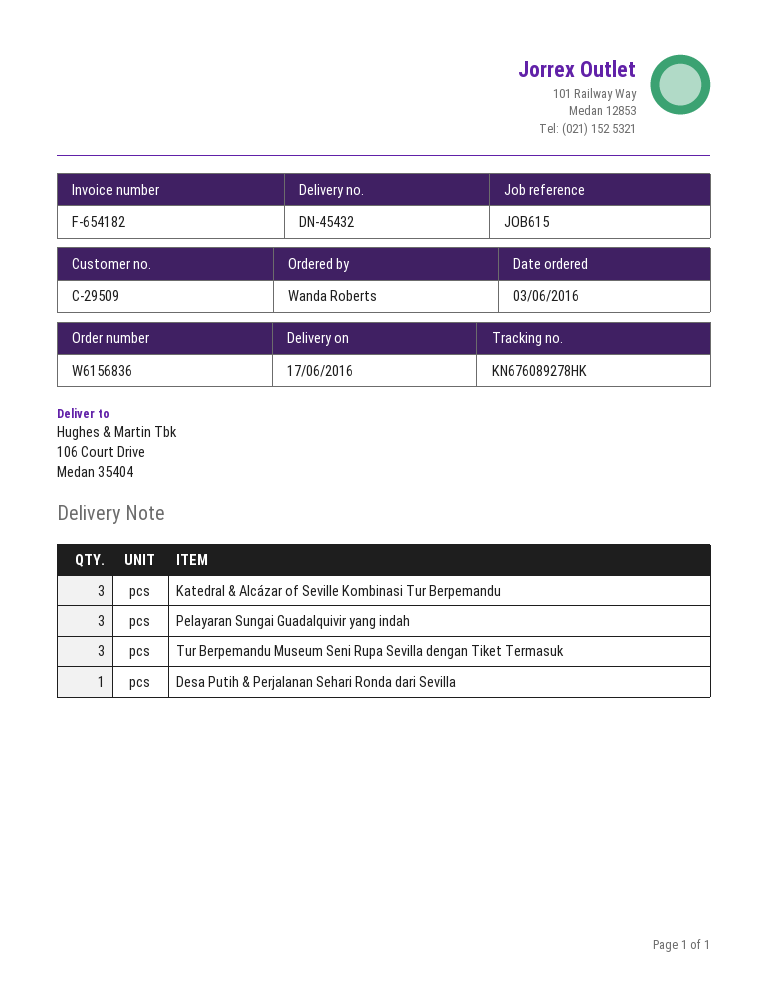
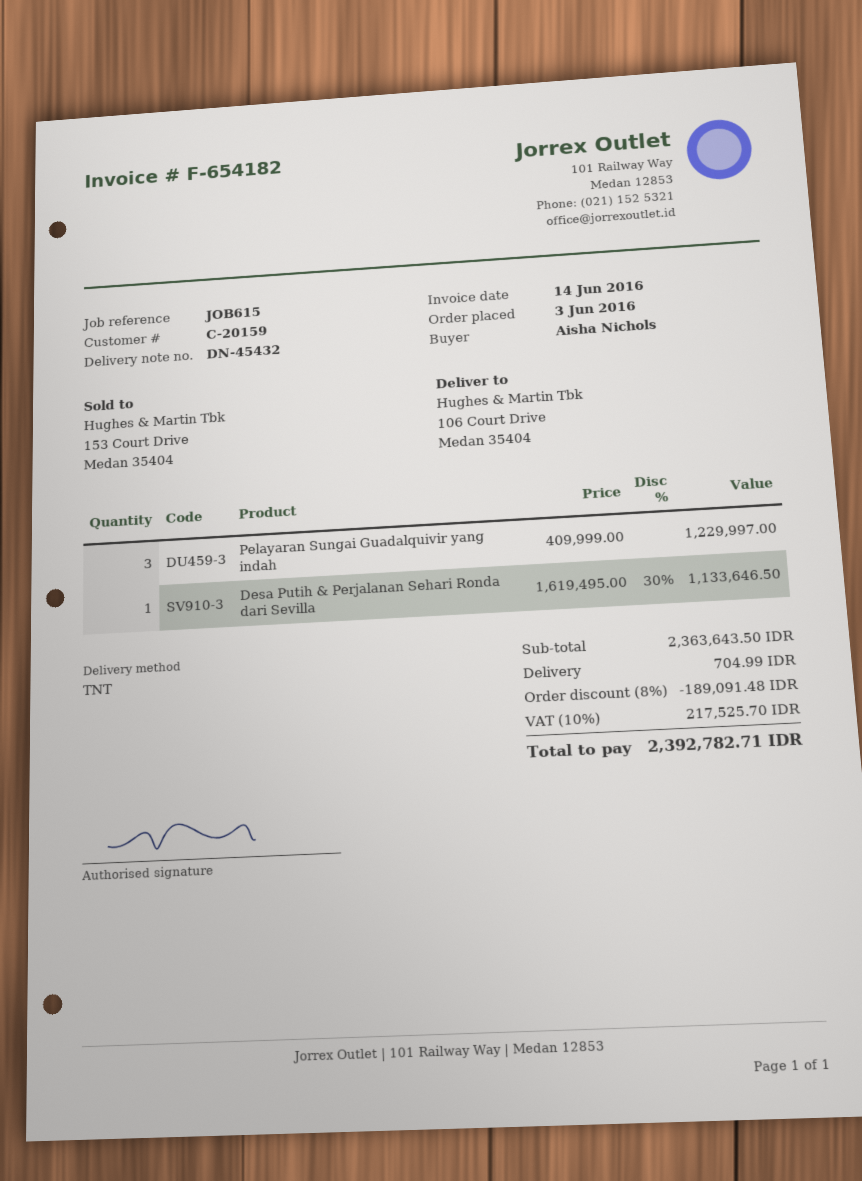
customer number: C-29509 -> C-20159
ordered by: Wanda Roberts -> Aisha Nichols
Katedral & Alcázar of Seville Kombinasi Tur Berpemandu: 3 -> none
Tur Berpemandu Museum Seni Rupa Sevilla dengan Tiket Termasuk: 3 -> none

